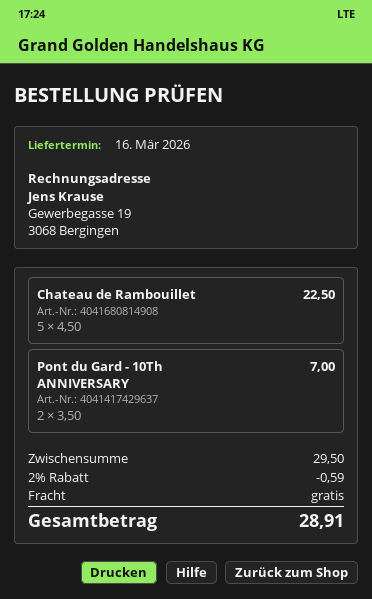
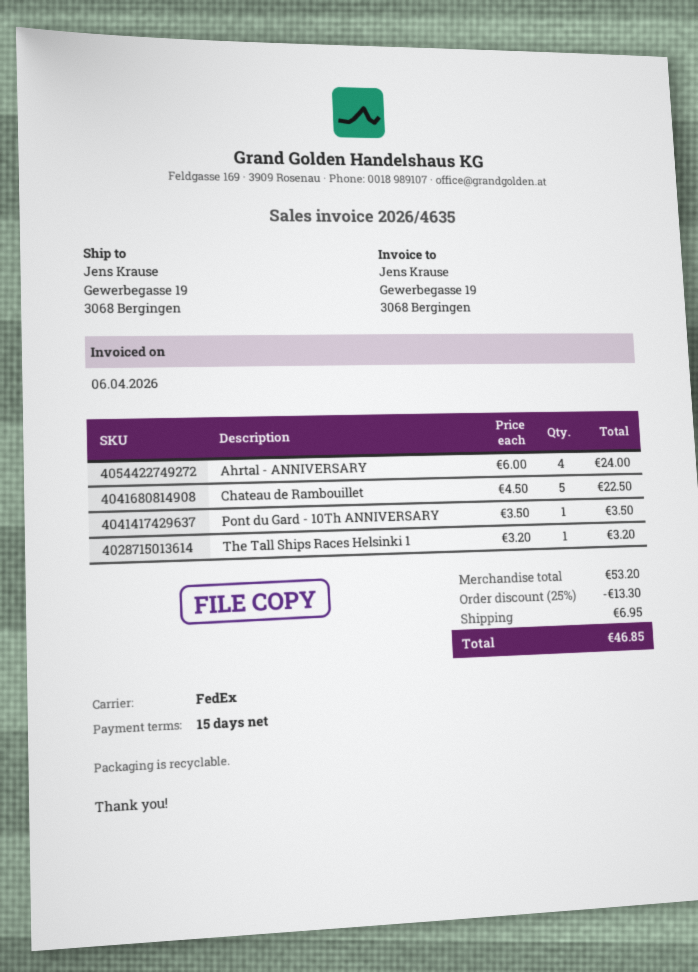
Pont du Gard - 10Th ANNIVERSARY: 2 x 3.50 = 7.00 -> 1 x 3.50 = 3.50
Ahrtal - ANNIVERSARY: none -> 4 x 6.00 = 24.00
The Tall Ships Races Helsinki 1: none -> 1 x 3.20 = 3.20
subtotal: 29.50 -> 53.20
discount: 2% = 0.59 -> 25% = 13.30
shipping: 0.00 -> 6.95
total: 28.91 -> 46.85

